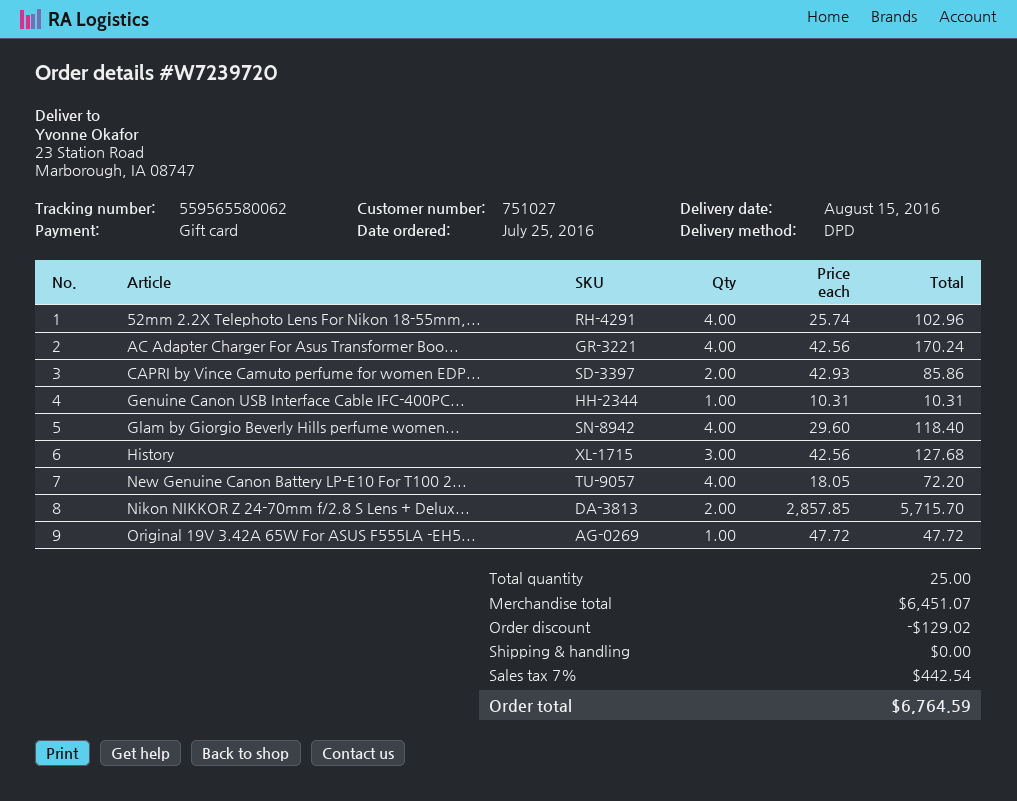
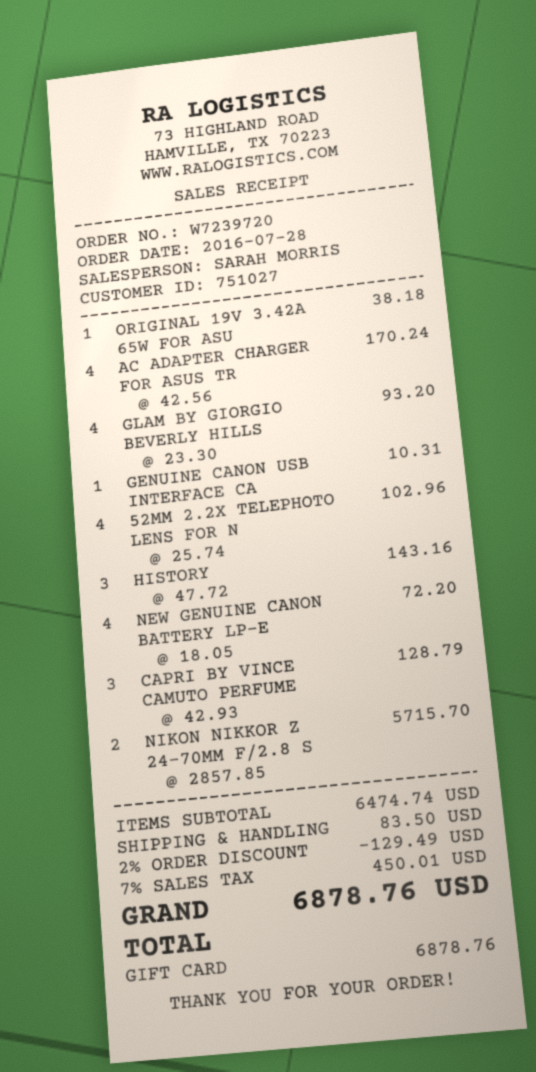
order date: 2016-07-25 -> 2016-07-28
CAPRI by Vince Camuto perfume for women EDP...: 2 x 42.93 = 85.86 -> 3 x 42.93 = 128.79
Glam by Giorgio Beverly Hills perfume women...: 4 x 29.60 = 118.40 -> 4 x 23.30 = 93.20
History: 3 x 42.56 = 127.68 -> 3 x 47.72 = 143.16
Original 19V 3.42A 65W For ASUS F555LA -EH5...: 1 x 47.72 = 47.72 -> 1 x 38.18 = 38.18
subtotal: 6451.07 -> 6474.74
discount: 129.02 -> 129.49
shipping: 0.00 -> 83.50
tax: 7% = 442.54 -> 7% = 450.01
total: 6764.59 -> 6878.76

